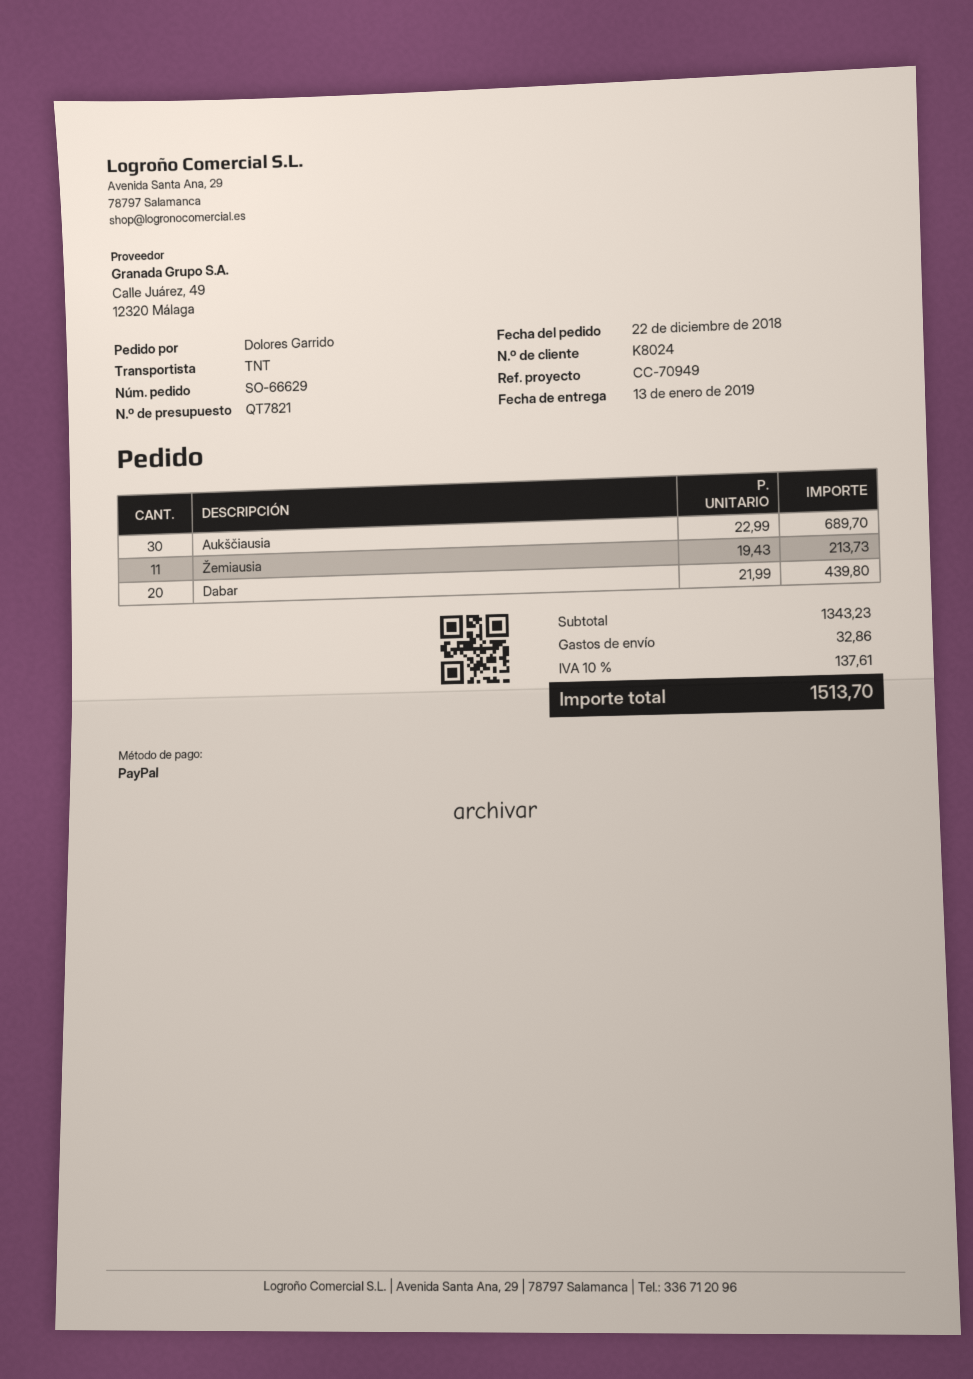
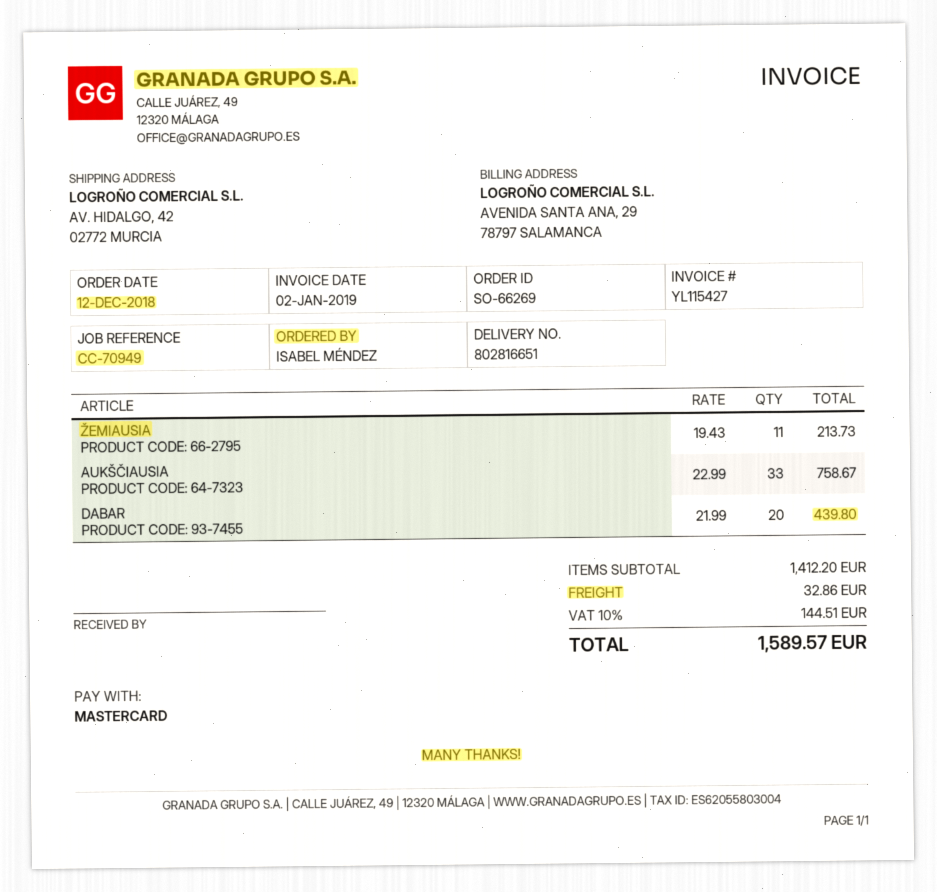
order number: SO-66629 -> SO-66269
order date: 2018-12-22 -> 2018-12-12
ordered by: Dolores Garrido -> ISABEL MÉNDEZ
payment method: PayPal -> Mastercard
Aukščiausia: 30 x 22.99 = 689.70 -> 33 x 22.99 = 758.67
subtotal: 1343.23 -> 1412.20
tax: 10% = 137.61 -> 10% = 144.51
total: 1513.70 -> 1589.57

